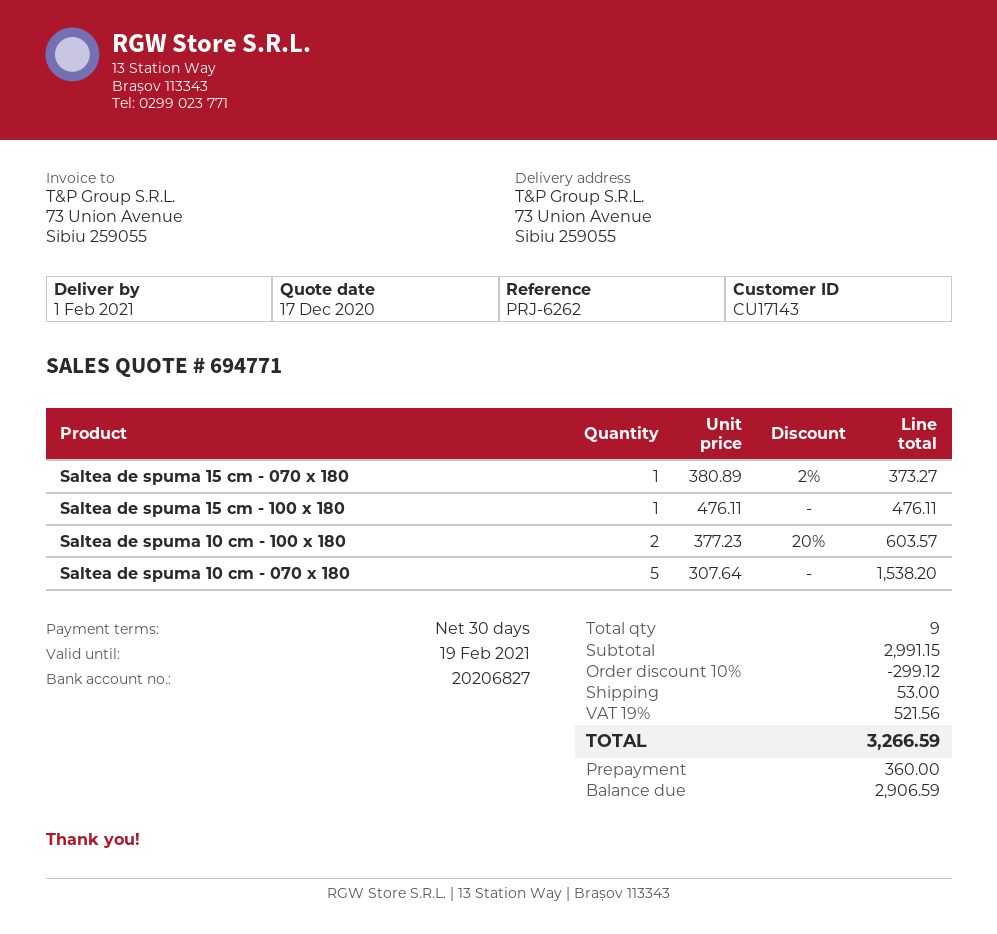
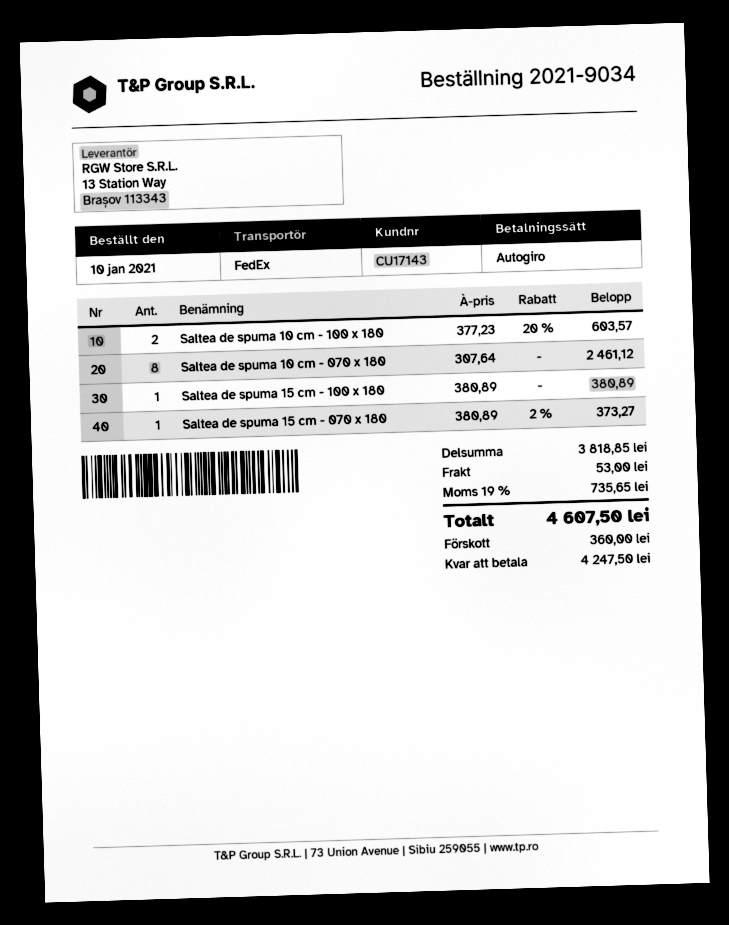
Saltea de spuma 15 cm - 100 x 180: 1 x 476.11 = 476.11 -> 1 x 380.89 = 380.89
Saltea de spuma 10 cm - 070 x 180: 5 x 307.64 = 1538.20 -> 8 x 307.64 = 2461.12
subtotal: 2991.15 -> 3818.85
discount: 10% = 299.12 -> none
tax: 19% = 521.56 -> 19% = 735.65
total: 3266.59 -> 4607.50
balance: 2906.59 -> 4247.50

